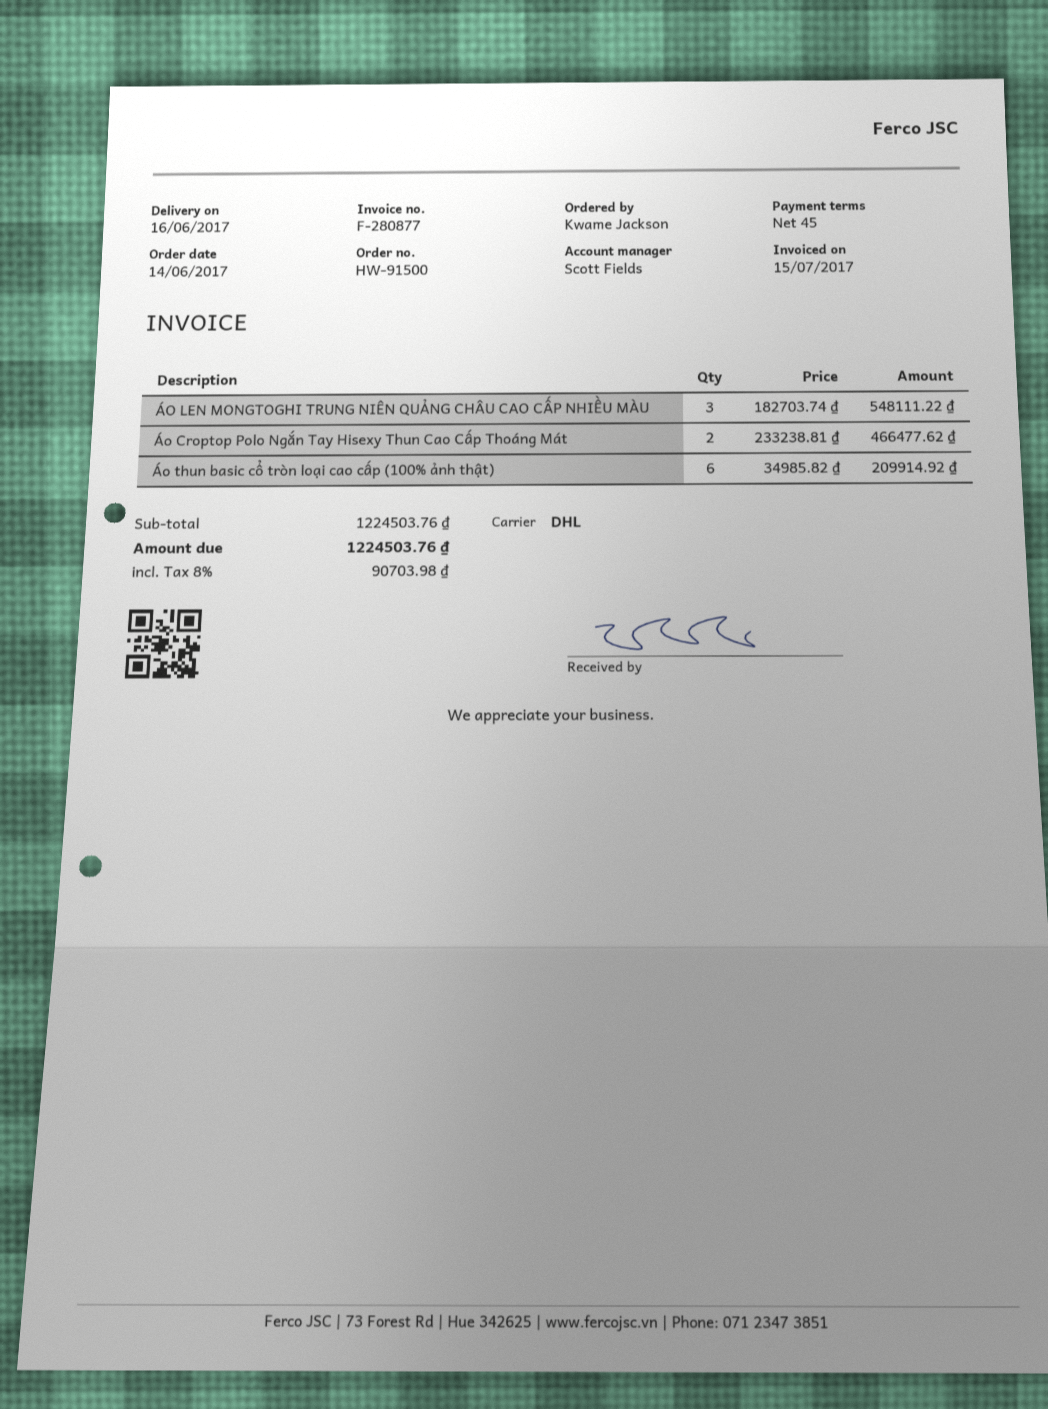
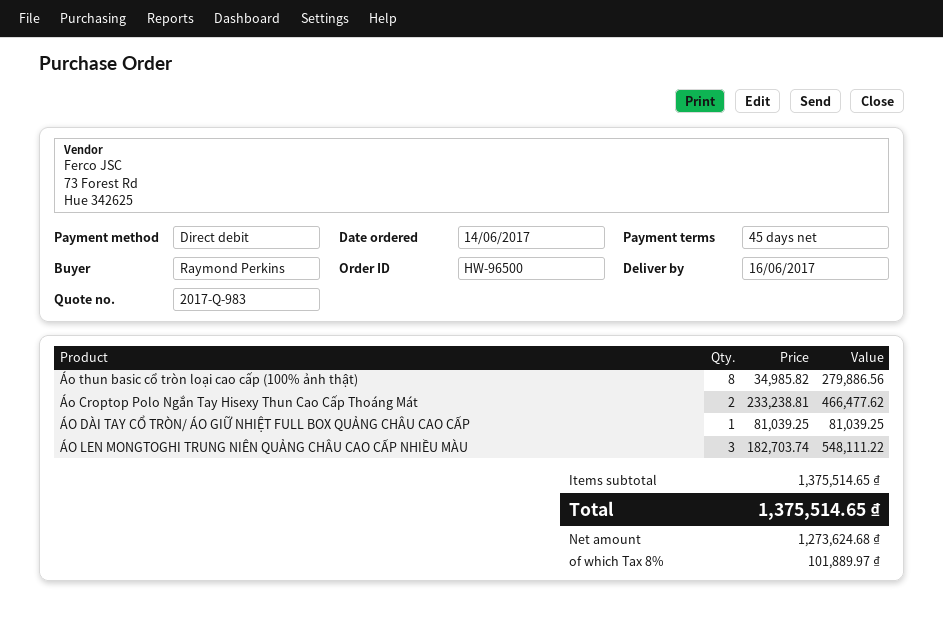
order number: HW-91500 -> HW-96500
ordered by: Kwame Jackson -> Raymond Perkins
Áo thun basic cổ tròn loại cao cấp (100% ảnh thật): 6 x 34985.82 = 209914.92 -> 8 x 34985.82 = 279886.56
ÁO DÀI TAY CỔ TRÒN/ ÁO GIỮ NHIỆT FULL BOX QUẢNG CHÂU CAO CẤP: none -> 1 x 81039.25 = 81039.25
subtotal: 1224503.76 -> 1375514.65
tax: 8% = 90703.98 -> 8% = 101889.97
total: 1224503.76 -> 1375514.65

